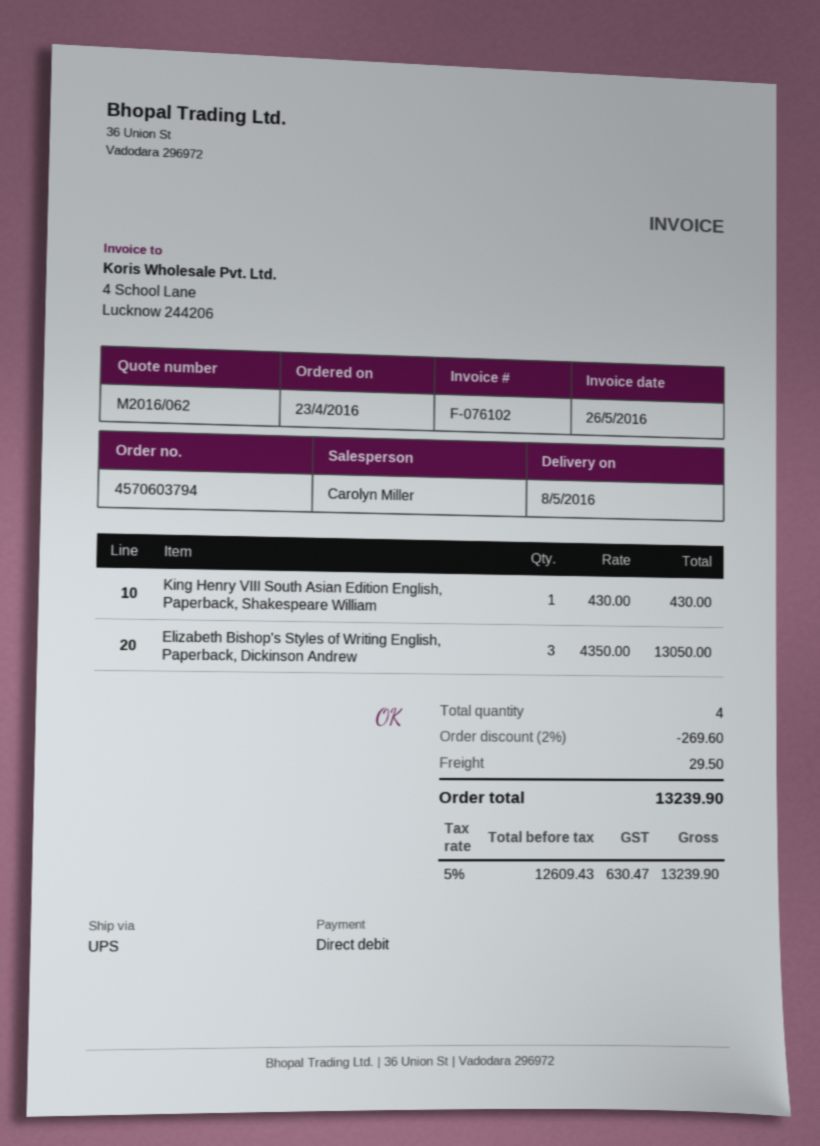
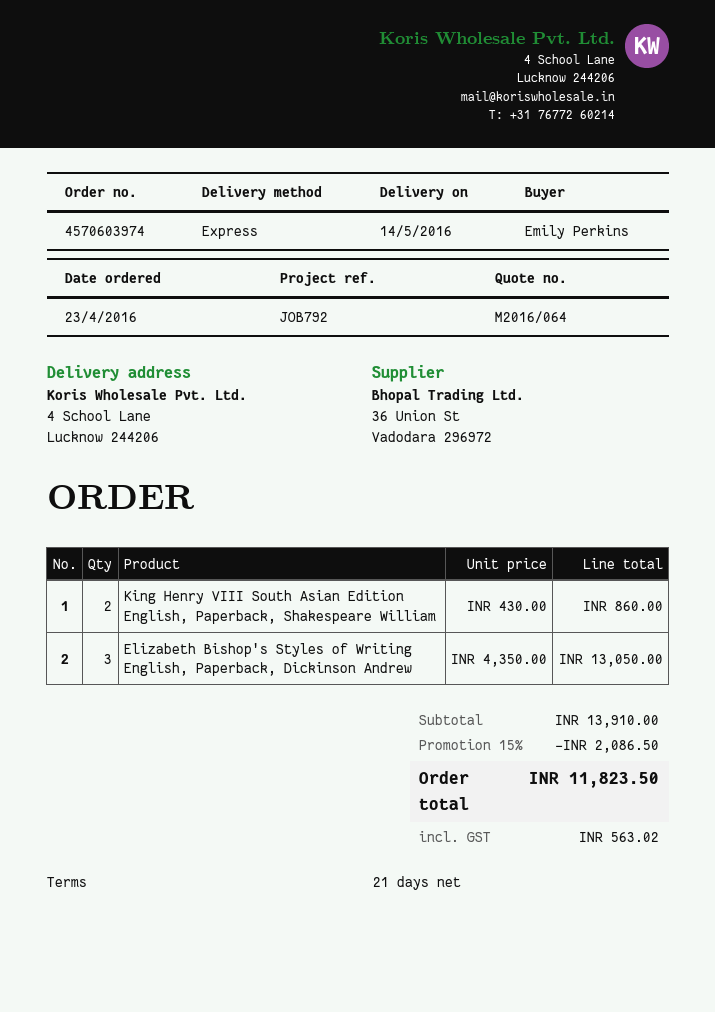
quote number: M2016/062 -> M2016/064
order number: 4570603794 -> 4570603974
delivery date: 2016-05-08 -> 2016-05-14
shipping method: UPS -> express
King Henry VIII South Asian Edition English, Paperback, Shakespeare William: 1 x 430.00 = 430.00 -> 2 x 430.00 = 860.00
discount: 2% = 269.60 -> 15% = 2086.50
shipping: 29.50 -> none
tax: 630.47 -> 563.02
total: 13239.90 -> 11823.50

